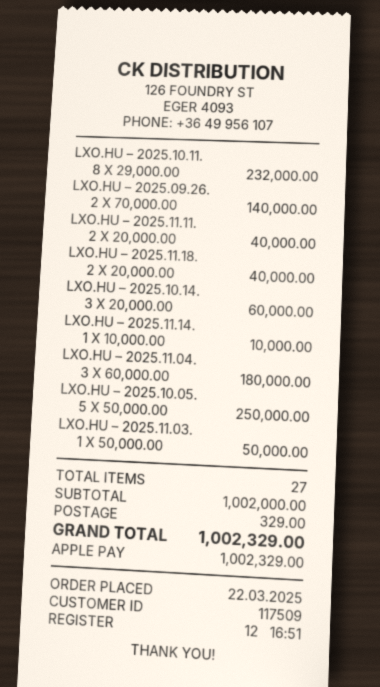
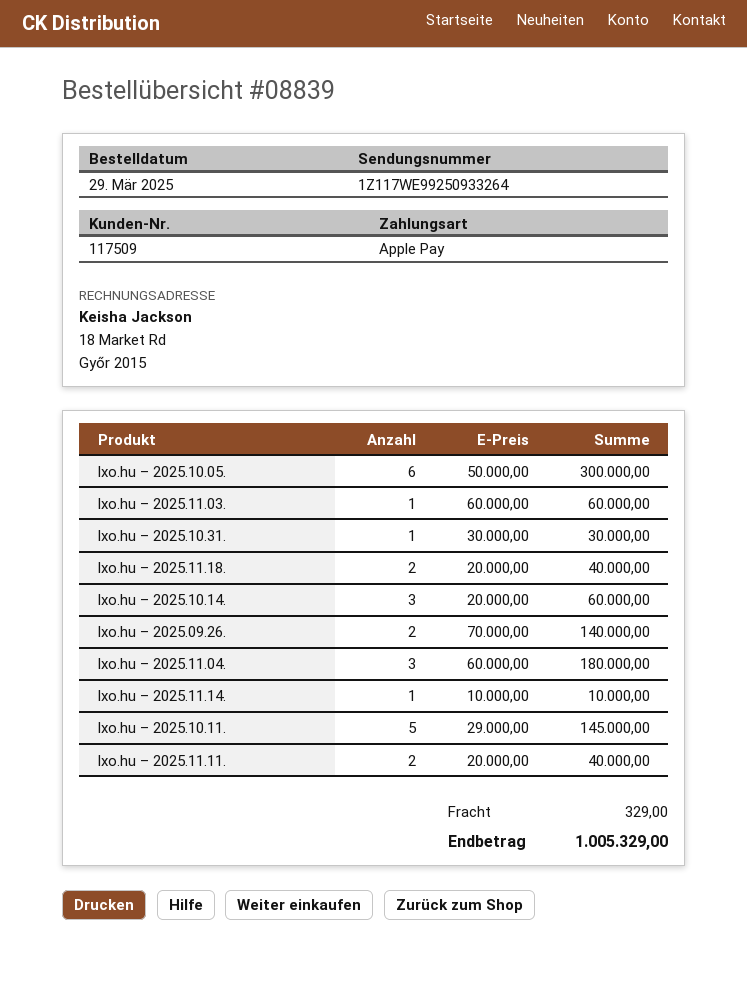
order date: 2025-03-22 -> 2025-03-29
LXO.HU – 2025.10.11.: 8 x 29000.00 = 232000.00 -> 5 x 29000.00 = 145000.00
LXO.HU – 2025.10.05.: 5 x 50000.00 = 250000.00 -> 6 x 50000.00 = 300000.00
LXO.HU – 2025.11.03.: 1 x 50000.00 = 50000.00 -> 1 x 60000.00 = 60000.00
lxo.hu – 2025.10.31.: none -> 1 x 30000.00 = 30000.00
total: 1002329.00 -> 1005329.00

